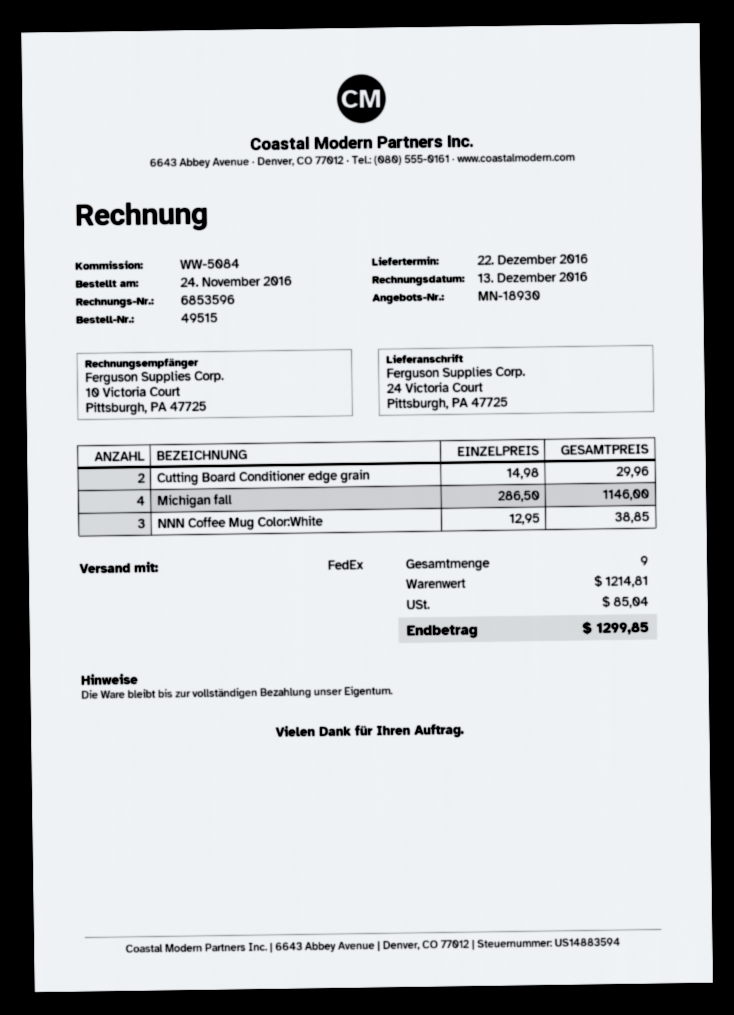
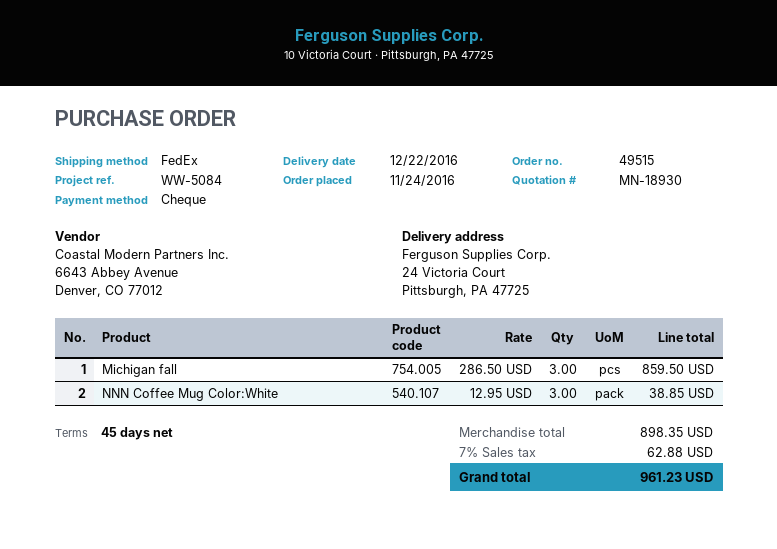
Cutting Board Conditioner edge grain: 2 x 14.98 = 29.96 -> none
Michigan fall: 4 x 286.50 = 1146.00 -> 3 x 286.50 = 859.50
subtotal: 1214.81 -> 898.35
tax: 85.04 -> 62.88
total: 1299.85 -> 961.23

